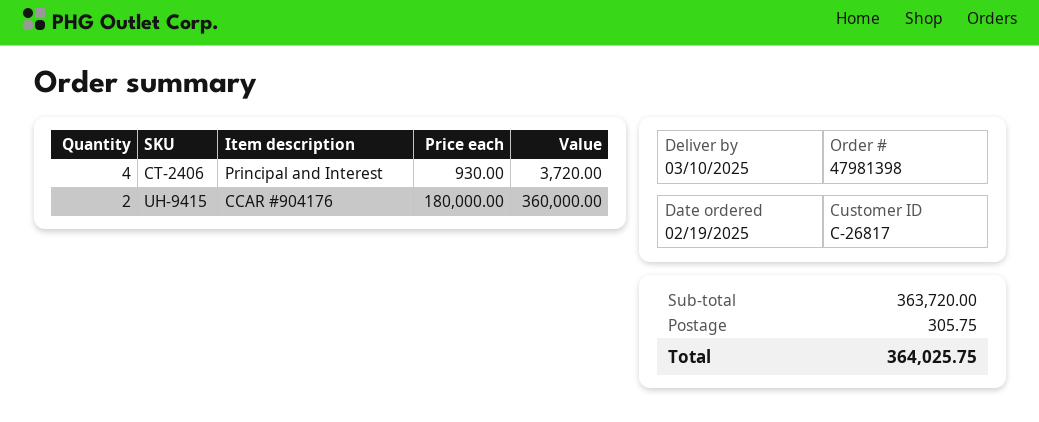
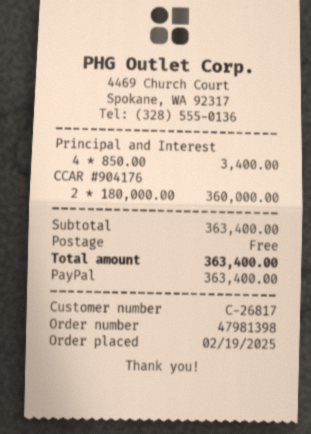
Principal and Interest: 4 x 930.00 = 3720.00 -> 4 x 850.00 = 3400.00
subtotal: 363720.00 -> 363400.00
shipping: 305.75 -> 0.00
total: 364025.75 -> 363400.00

